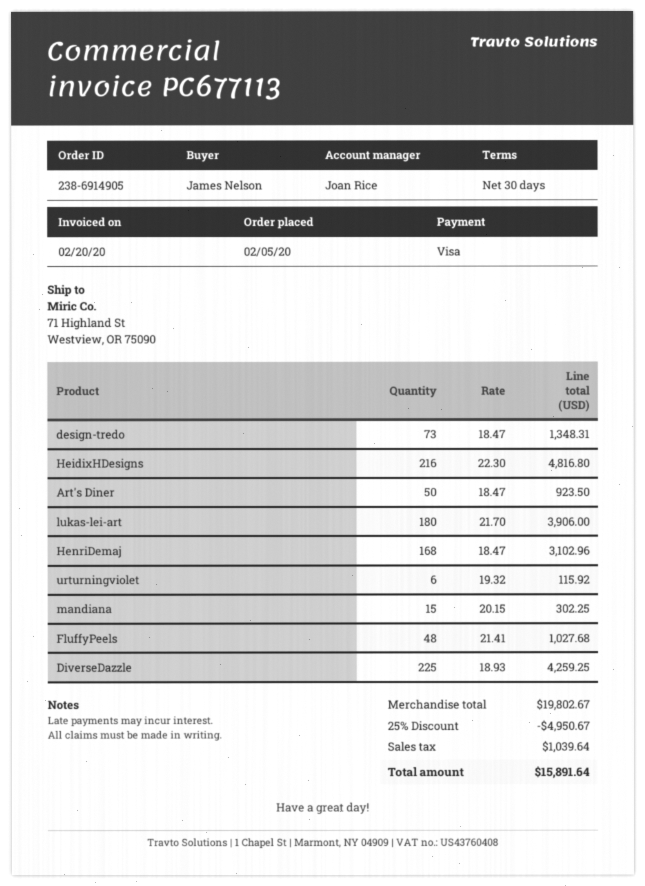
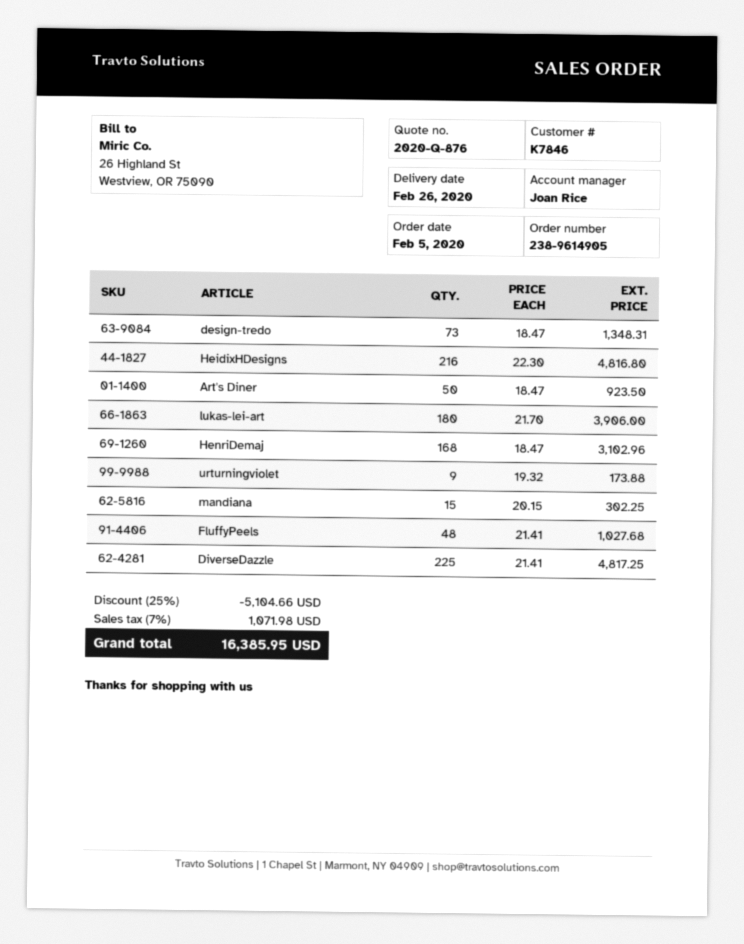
order number: 238-6914905 -> 238-9614905
urturningviolet: 6 x 19.32 = 115.92 -> 9 x 19.32 = 173.88
DiverseDazzle: 225 x 18.93 = 4259.25 -> 225 x 21.41 = 4817.25
discount: 25% = 4950.67 -> 25% = 5104.66
tax: 1039.64 -> 1071.98
total: 15891.64 -> 16385.95

